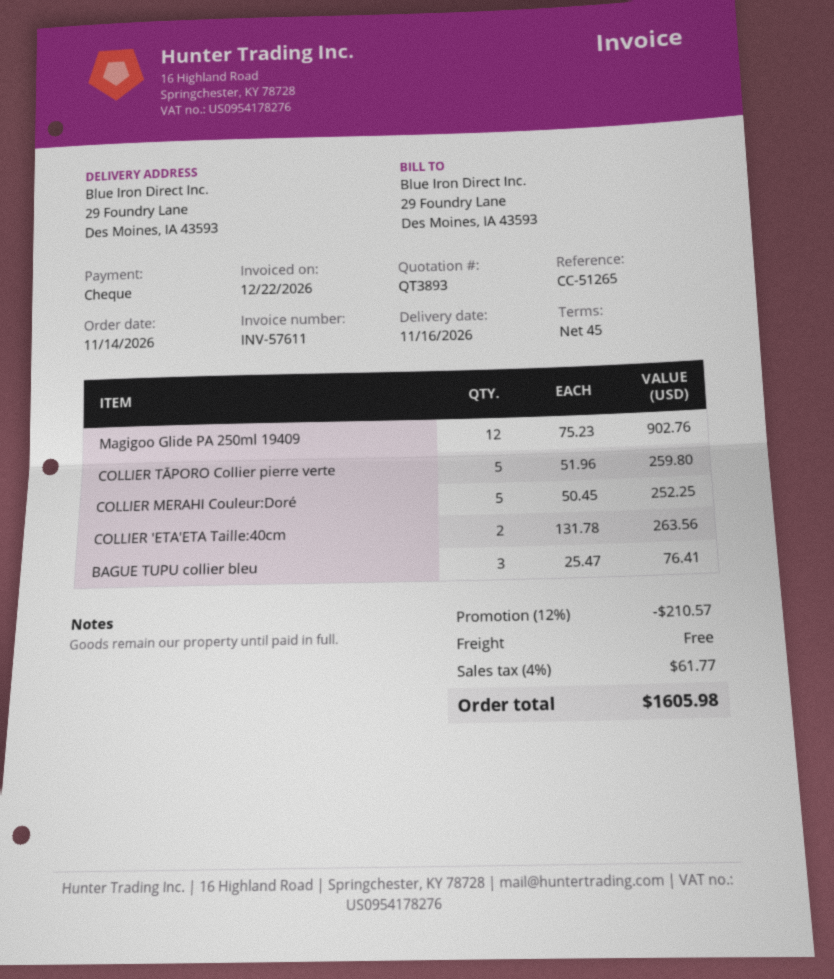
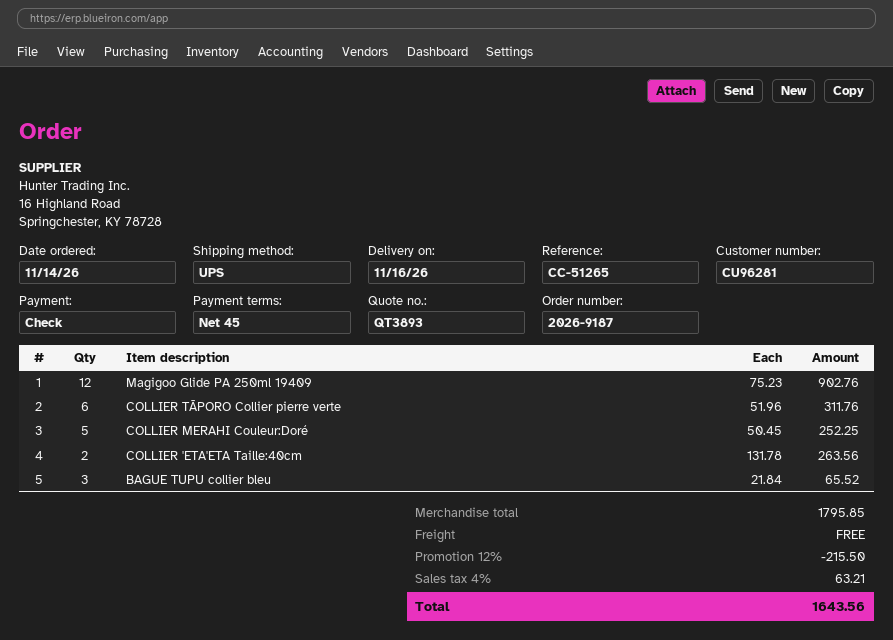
COLLIER TĀPORO Collier pierre verte: 5 x 51.96 = 259.80 -> 6 x 51.96 = 311.76
BAGUE TUPU collier bleu: 3 x 25.47 = 76.41 -> 3 x 21.84 = 65.52
discount: 12% = 210.57 -> 12% = 215.50
tax: 4% = 61.77 -> 4% = 63.21
total: 1605.98 -> 1643.56

